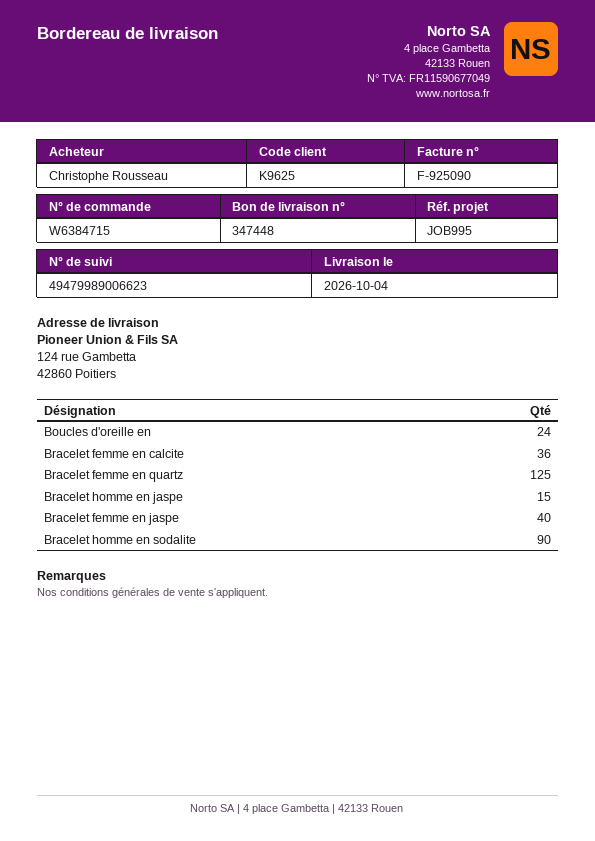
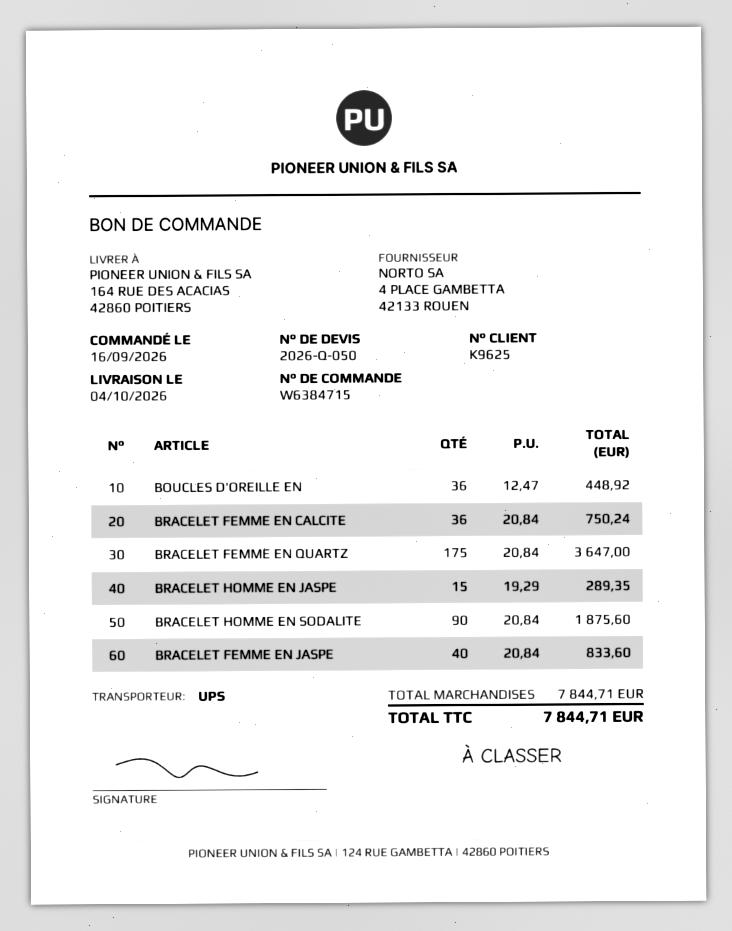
ship to: 124 rue Gambetta, 42860 Poitiers -> 164 RUE DES ACACIAS, 42860 POITIERS
Boucles d'oreille en: 24 -> 36
Bracelet femme en quartz: 125 -> 175

